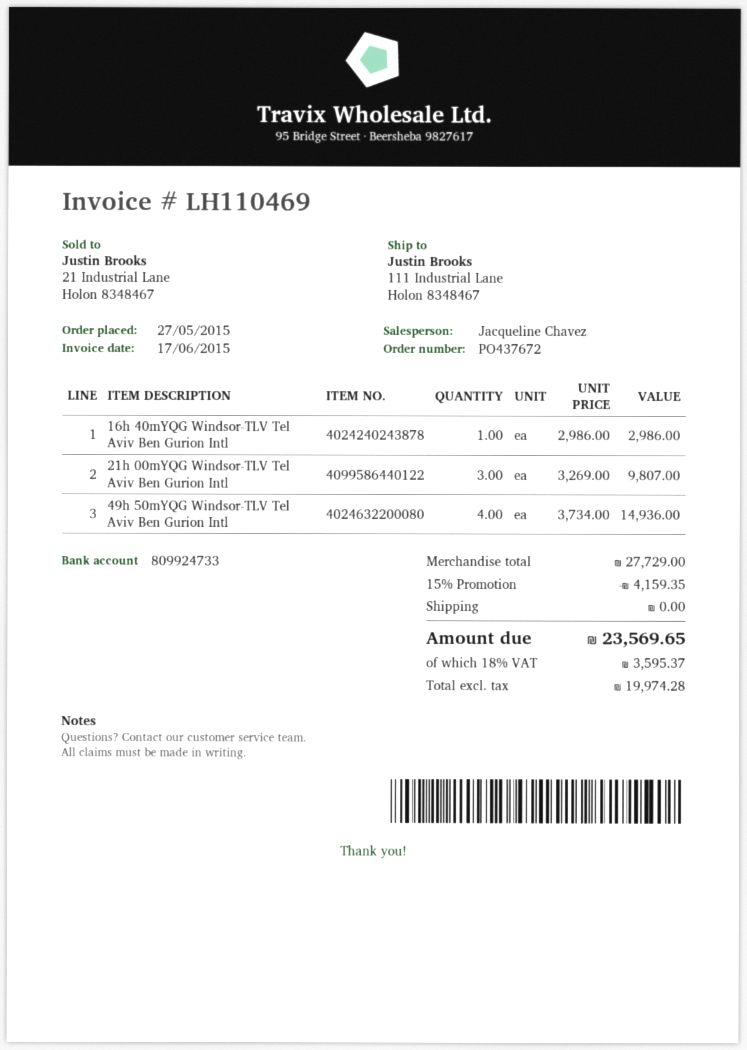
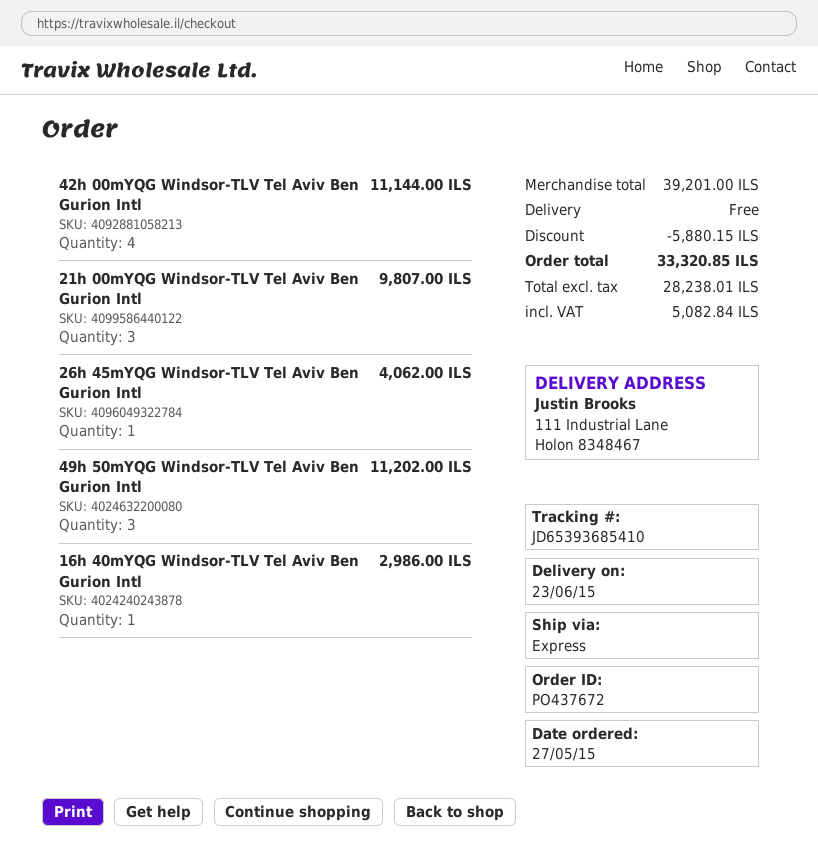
49h 50mYQG Windsor-TLV Tel Aviv Ben Gurion Intl: 4 for 14936.00 -> 3 for 11202.00
42h 00mYQG Windsor-TLV Tel Aviv Ben Gurion Intl: none -> 4 for 11144.00
26h 45mYQG Windsor-TLV Tel Aviv Ben Gurion Intl: none -> 1 for 4062.00
subtotal: 27729.00 -> 39201.00
discount: 4159.35 -> 5880.15
net: 19974.28 -> 28238.01
tax: 3595.37 -> 5082.84
total: 23569.65 -> 33320.85

